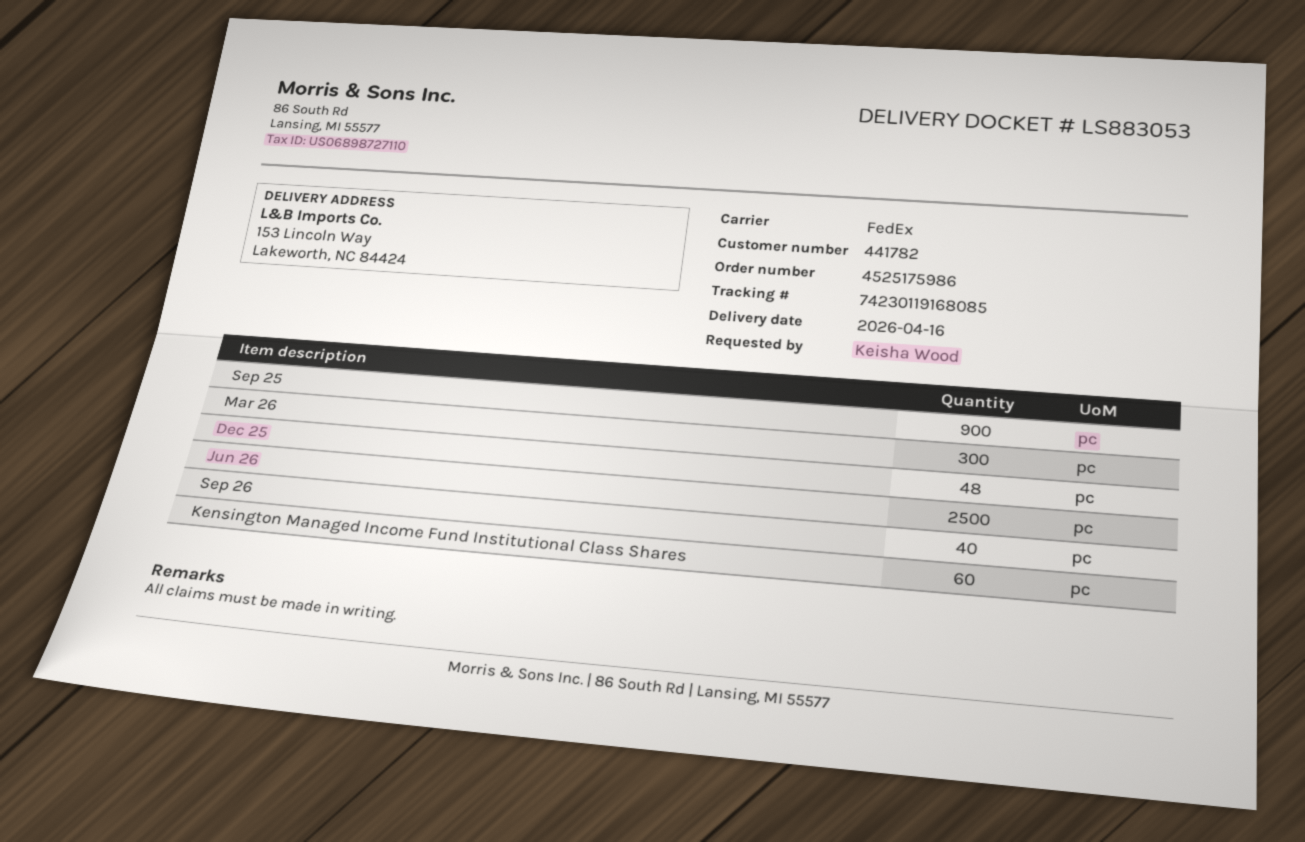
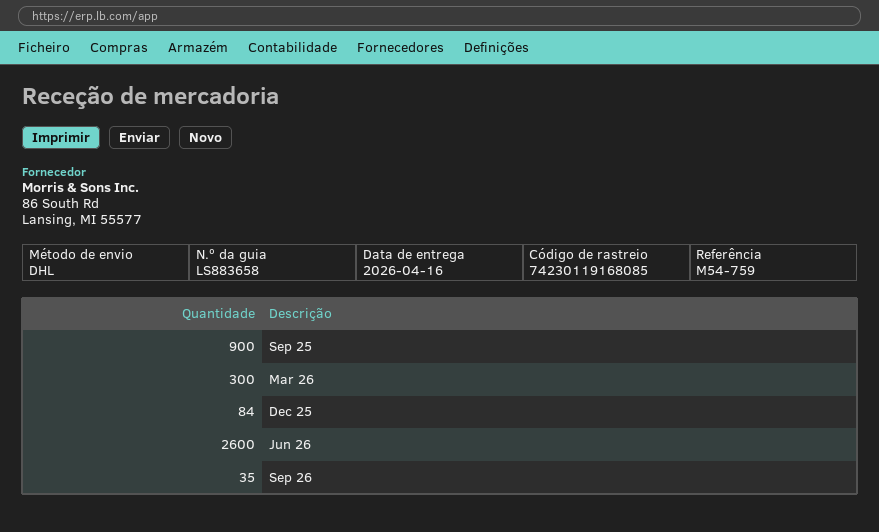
delivery note number: LS883053 -> LS883658
shipping method: FedEx -> DHL
Dec 25: 48 -> 84
Jun 26: 2500 -> 2600
Sep 26: 40 -> 35
Kensington Managed Income Fund Institutional Class Shares: 60 -> none

